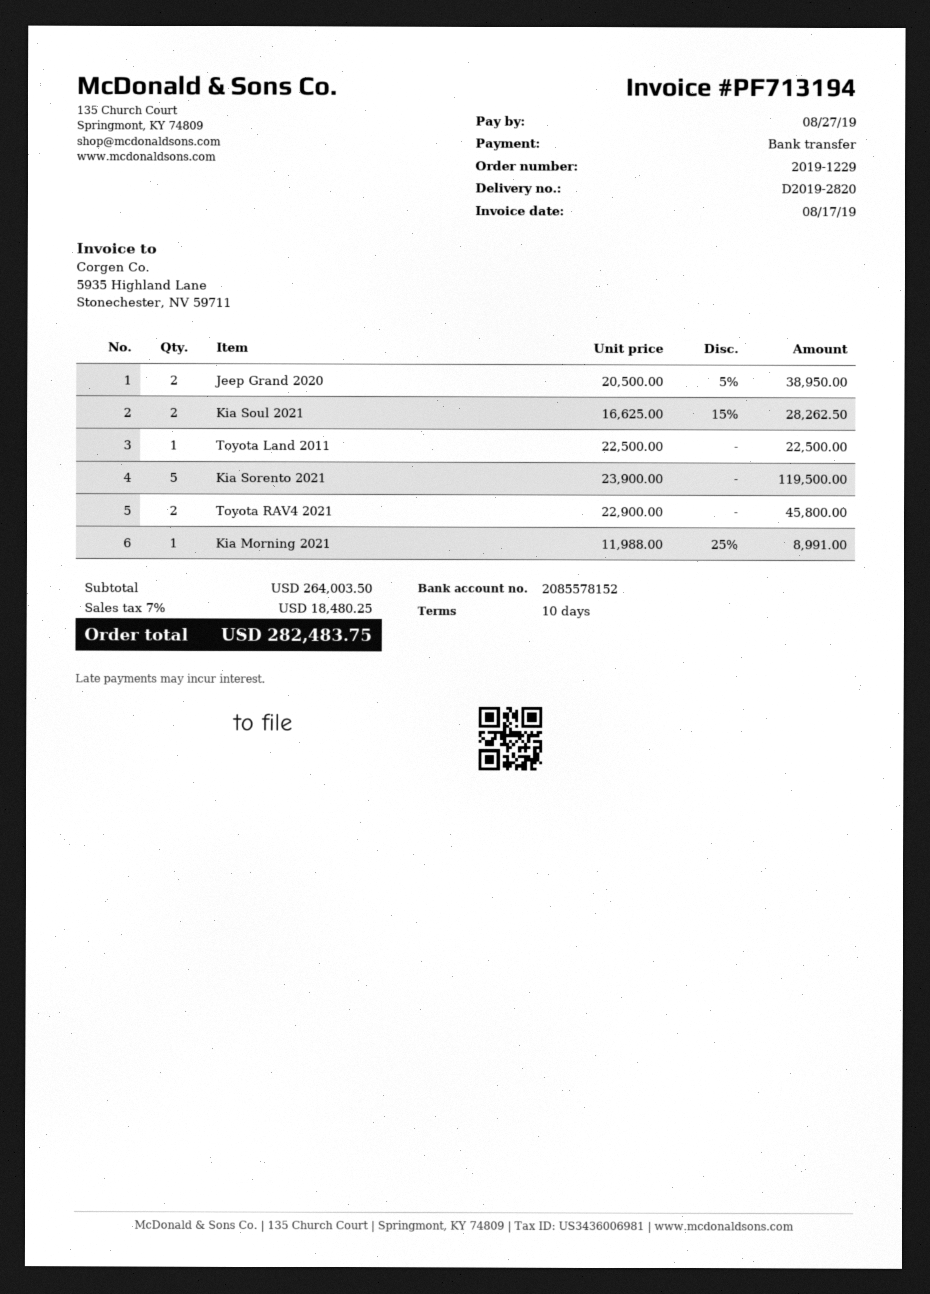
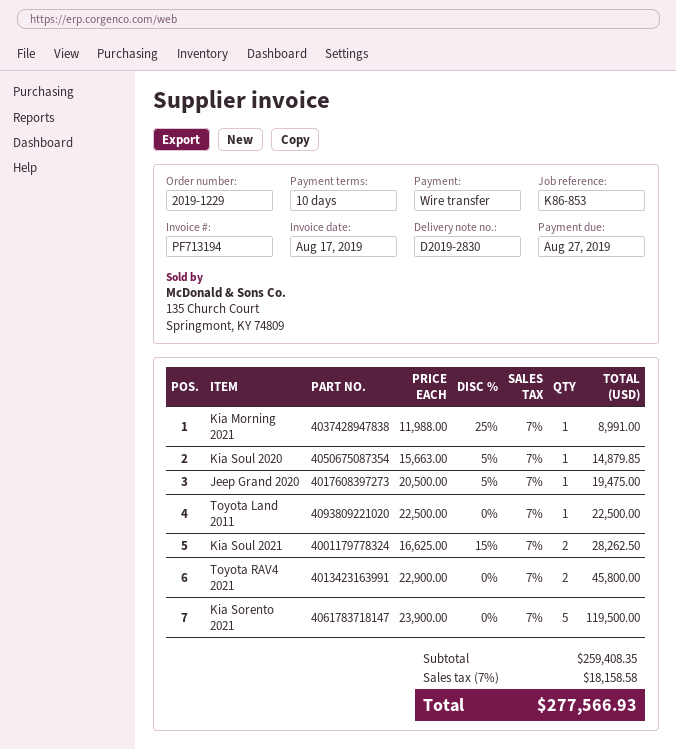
delivery note number: D2019-2820 -> D2019-2830
Jeep Grand 2020: 2 x 20500.00 - 5% = 38950.00 -> 1 x 20500.00 - 5% = 19475.00
Kia Soul 2020: none -> 1 x 15663.00 - 5% = 14879.85
subtotal: 264003.50 -> 259408.35
tax: 7% = 18480.25 -> 7% = 18158.58
total: 282483.75 -> 277566.93

